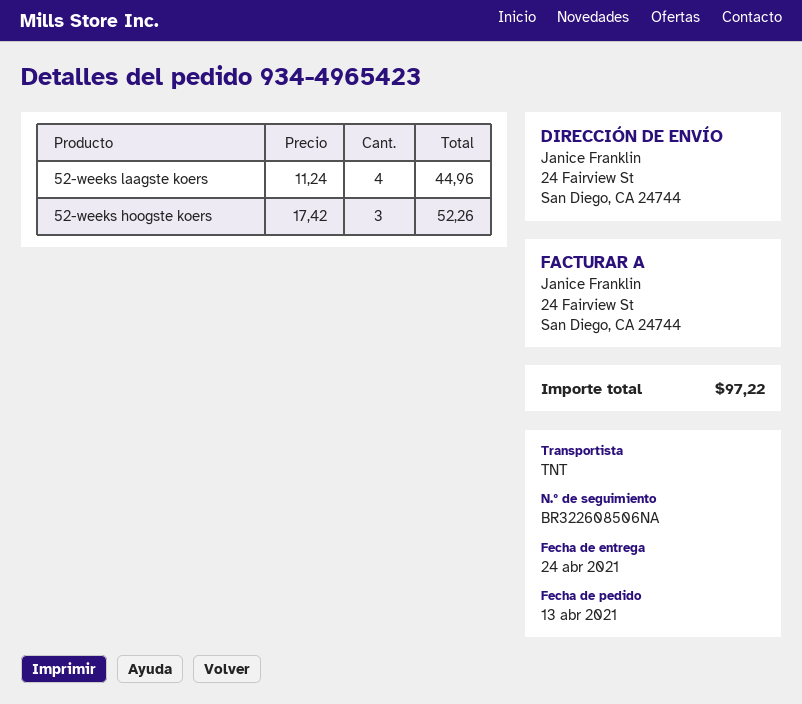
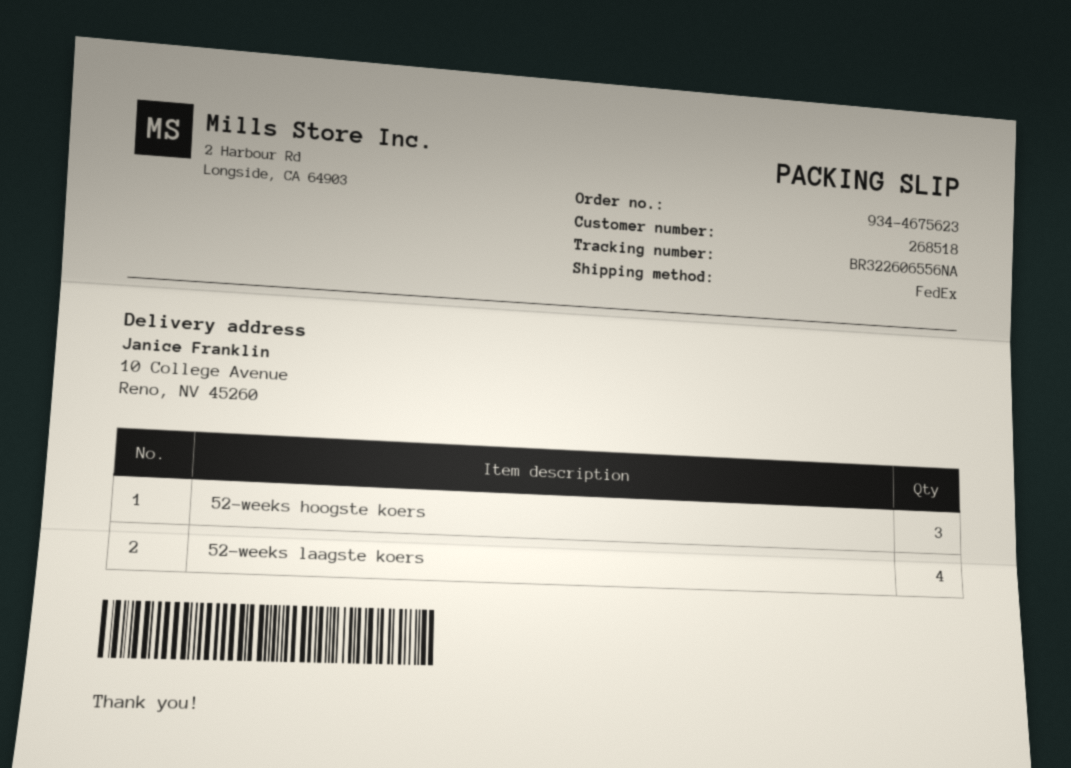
order number: 934-4965423 -> 934-4675623
shipping method: TNT -> FedEx
tracking number: BR322608506NA -> BR322606556NA
ship to: 24 Fairview St, San Diego, CA 24744 -> 10 College Avenue, Reno, NV 45260

